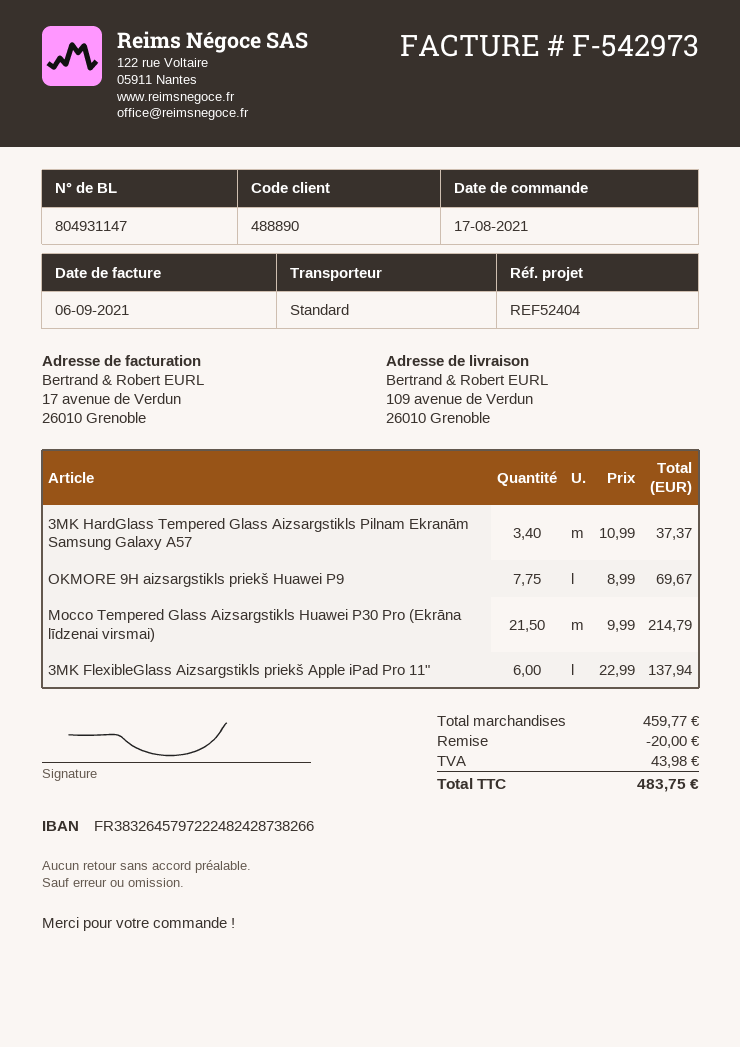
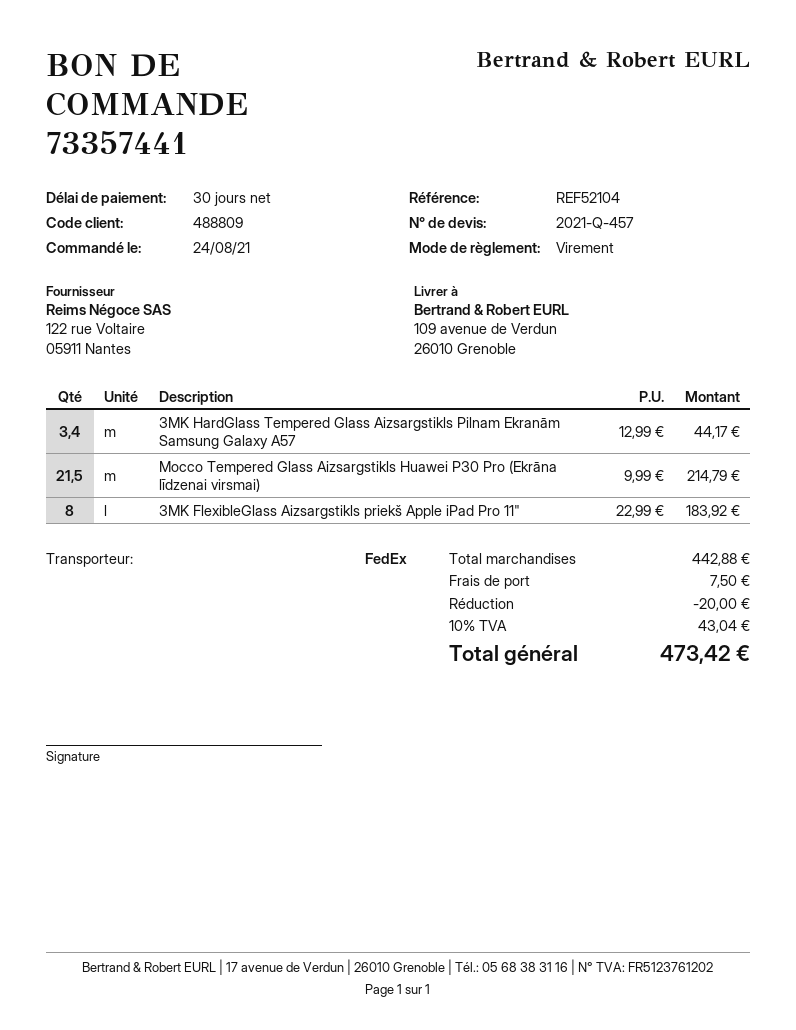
order date: 2021-08-17 -> 2021-08-24
customer number: 488890 -> 488809
reference: REF52404 -> REF52104
shipping method: standard -> FedEx
3MK HardGlass Tempered Glass Aizsargstikls Pilnam Ekranām Samsung Galaxy A57: 3.4 x 10.99 = 37.37 -> 3.4 x 12.99 = 44.17
OKMORE 9H aizsargstikls priekš Huawei P9: 7.75 x 8.99 = 69.67 -> none
3MK FlexibleGlass Aizsargstikls priekš Apple iPad Pro 11": 6 x 22.99 = 137.94 -> 8 x 22.99 = 183.92
subtotal: 459.77 -> 442.88
shipping: none -> 7.50
tax: 43.98 -> 43.04
total: 483.75 -> 473.42

